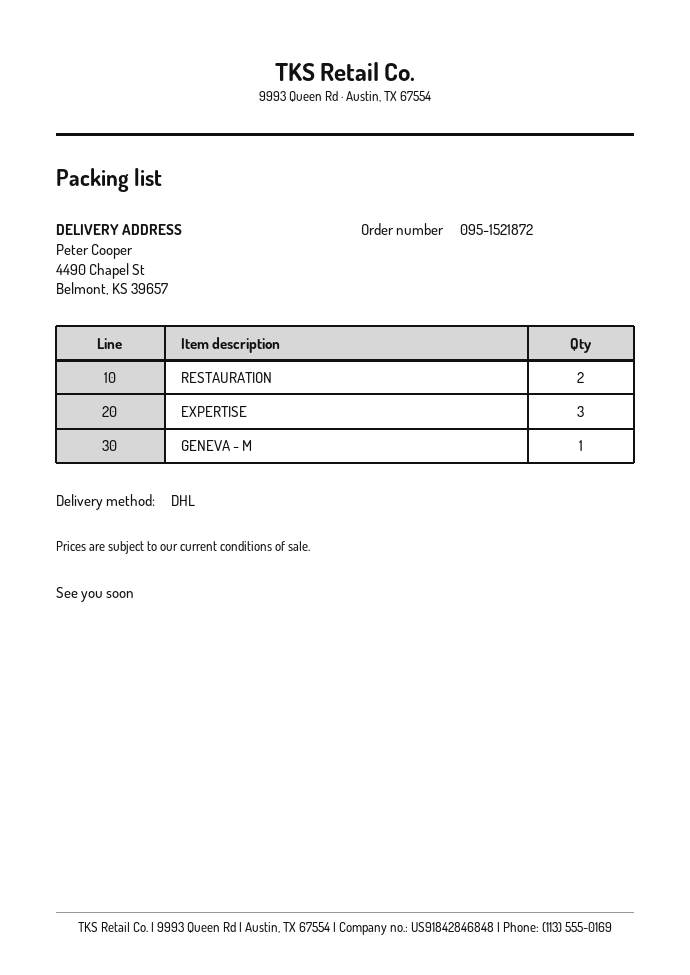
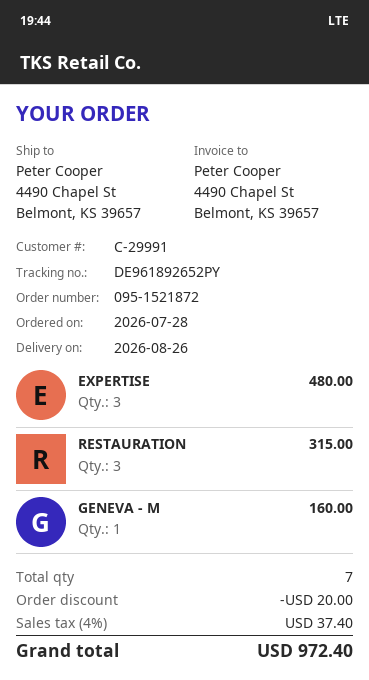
RESTAURATION: 2 -> 3

